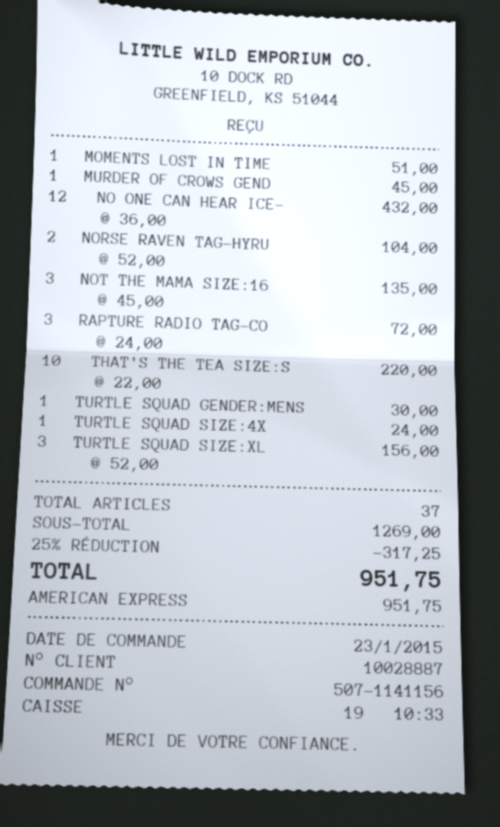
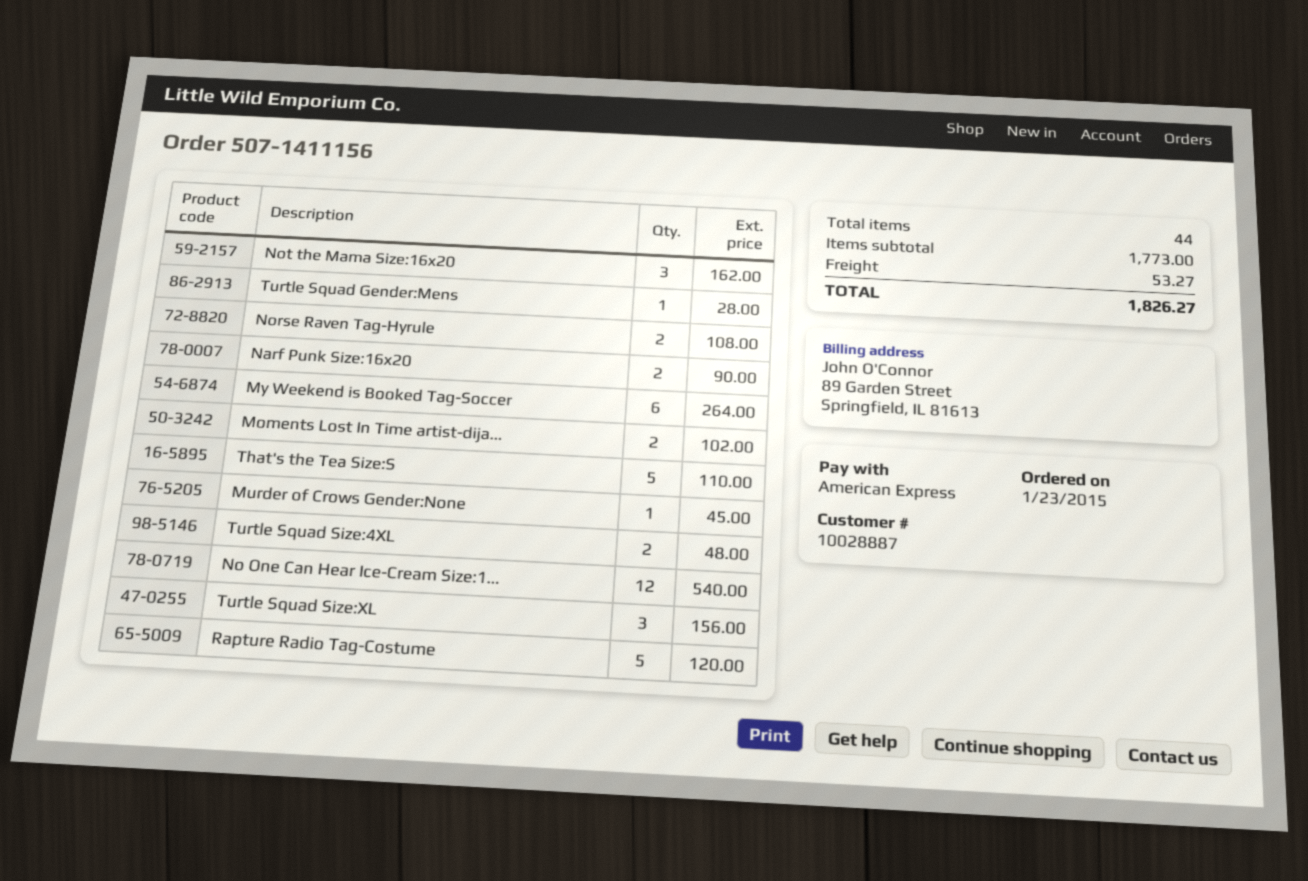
order number: 507-1141156 -> 507-1411156
MOMENTS LOST IN TIME: 1 for 51.00 -> 2 for 102.00
NO ONE CAN HEAR ICE-: 12 for 432.00 -> 12 for 540.00
NORSE RAVEN TAG-HYRU: 2 for 104.00 -> 2 for 108.00
NOT THE MAMA SIZE:16: 3 for 135.00 -> 3 for 162.00
RAPTURE RADIO TAG-CO: 3 for 72.00 -> 5 for 120.00
THAT'S THE TEA SIZE:S: 10 for 220.00 -> 5 for 110.00
TURTLE SQUAD GENDER:MENS: 1 for 30.00 -> 1 for 28.00
TURTLE SQUAD SIZE:4X: 1 for 24.00 -> 2 for 48.00
Narf Punk Size:16x20: none -> 2 for 90.00
My Weekend is Booked Tag-Soccer: none -> 6 for 264.00
total quantity: 37 -> 44
subtotal: 1269.00 -> 1773.00
discount: 25% = 317.25 -> none
shipping: none -> 53.27
total: 951.75 -> 1826.27

